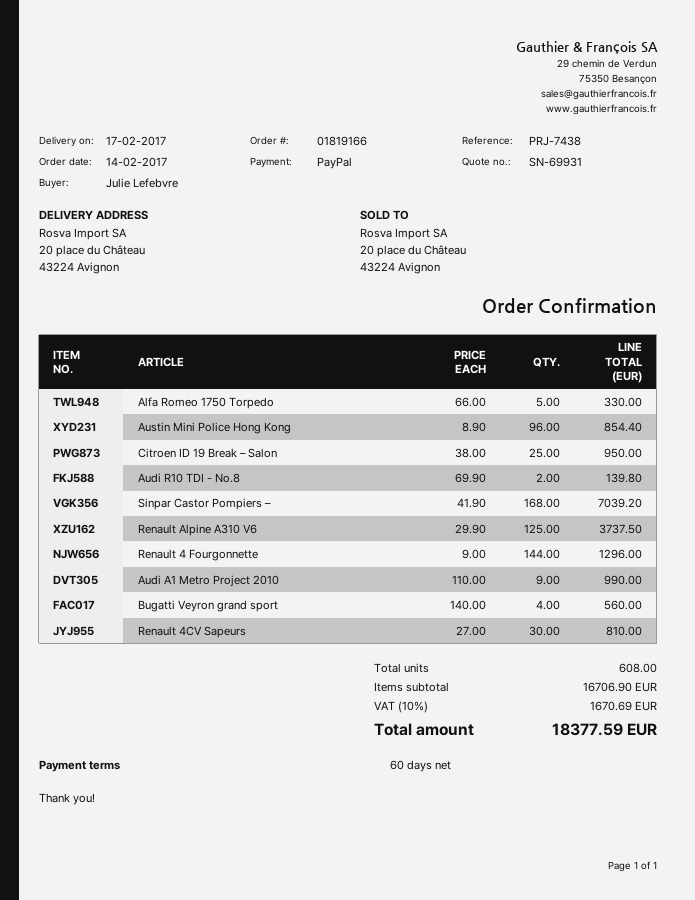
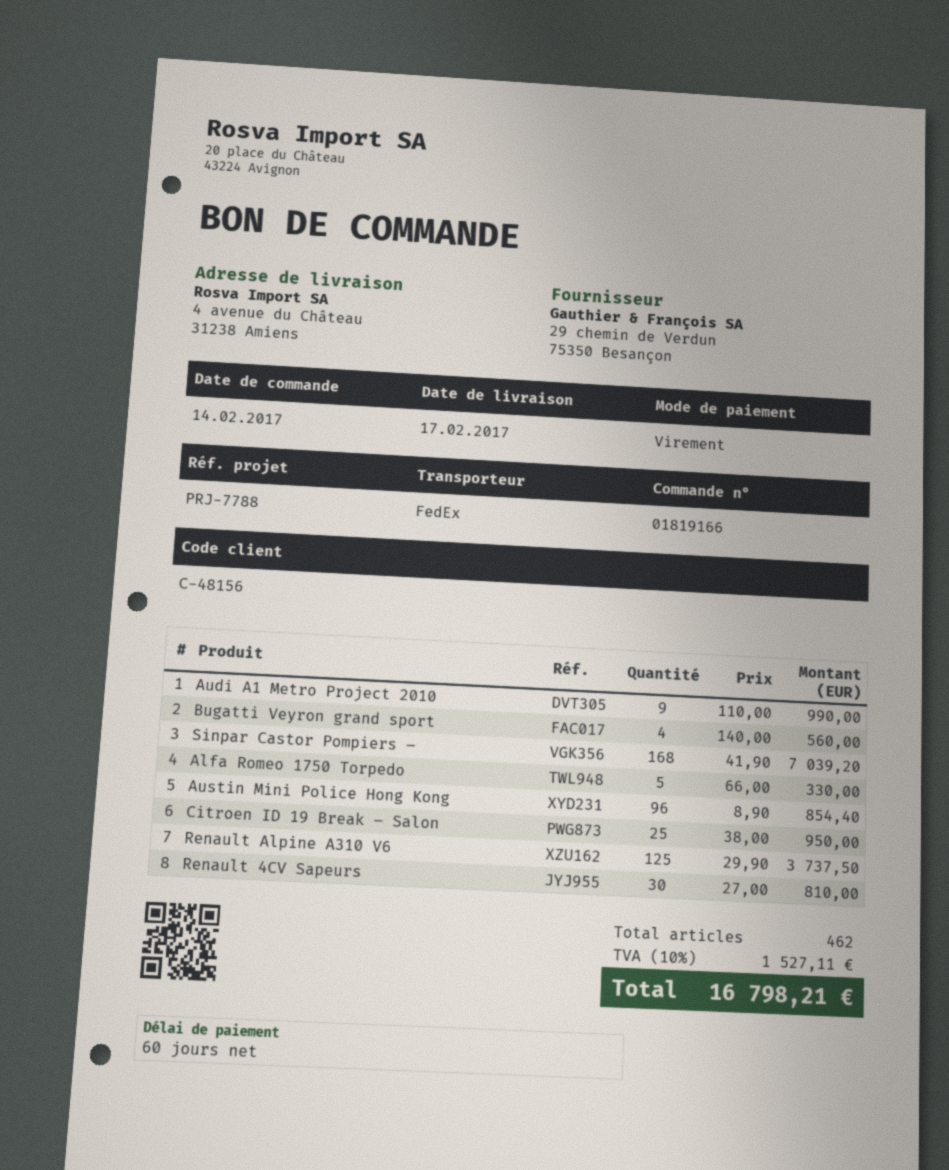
reference: PRJ-7438 -> PRJ-7788
payment method: PayPal -> bank transfer
ship to: 20 place du Château, 43224 Avignon -> 4 avenue du Château, 31238 Amiens
Audi R10 TDI - No.8: 2 x 69.90 = 139.80 -> none
Renault 4 Fourgonnette: 144 x 9.00 = 1296.00 -> none
total quantity: 608 -> 462
tax: 10% = 1670.69 -> 10% = 1527.11
total: 18377.59 -> 16798.21

